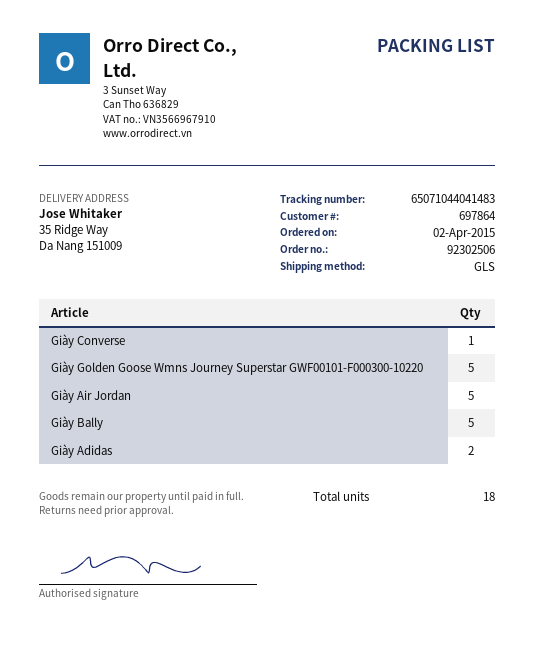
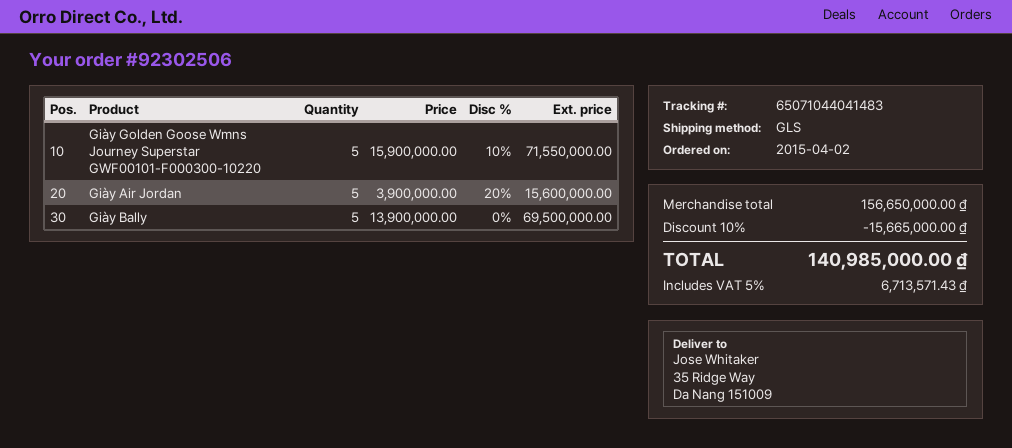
Giày Converse: 1 -> none
Giày Adidas: 2 -> none

